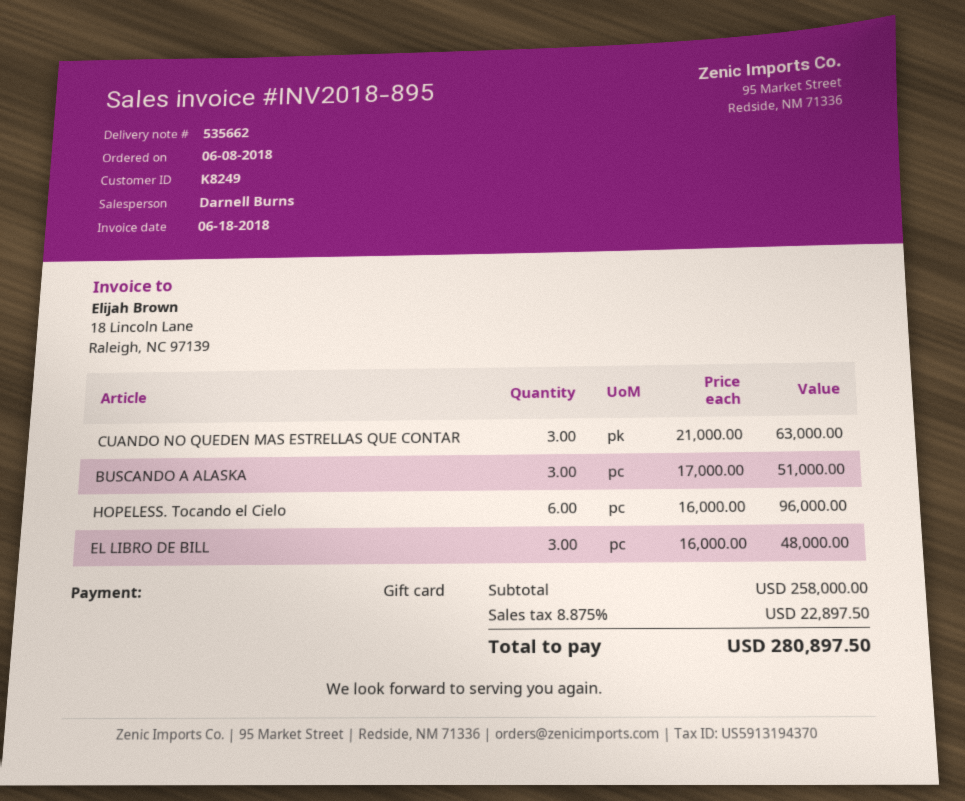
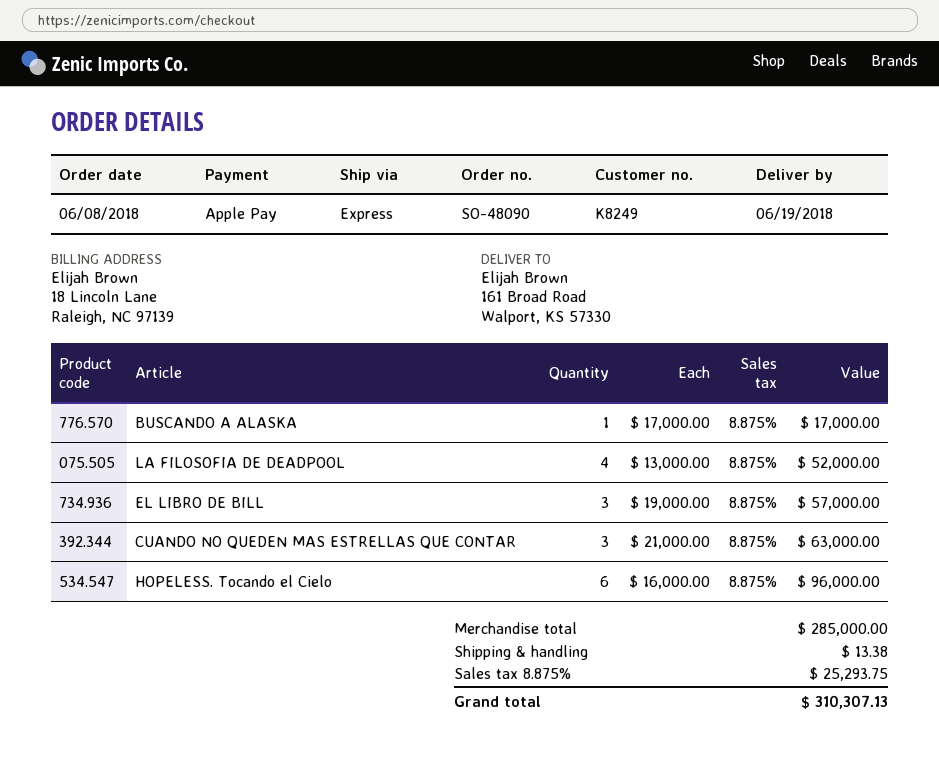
payment method: gift card -> Apple Pay
BUSCANDO A ALASKA: 3 x 17000.00 = 51000.00 -> 1 x 17000.00 = 17000.00
EL LIBRO DE BILL: 3 x 16000.00 = 48000.00 -> 3 x 19000.00 = 57000.00
LA FILOSOFIA DE DEADPOOL: none -> 4 x 13000.00 = 52000.00
subtotal: 258000.00 -> 285000.00
shipping: none -> 13.38
tax: 8.875% = 22897.50 -> 8.875% = 25293.75
total: 280897.50 -> 310307.13

